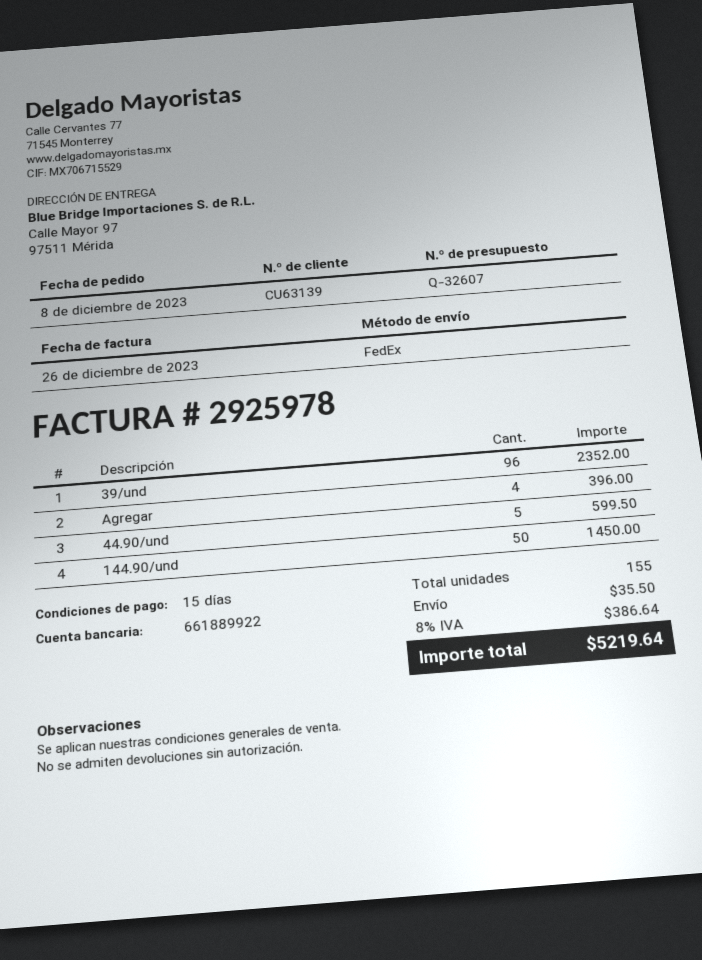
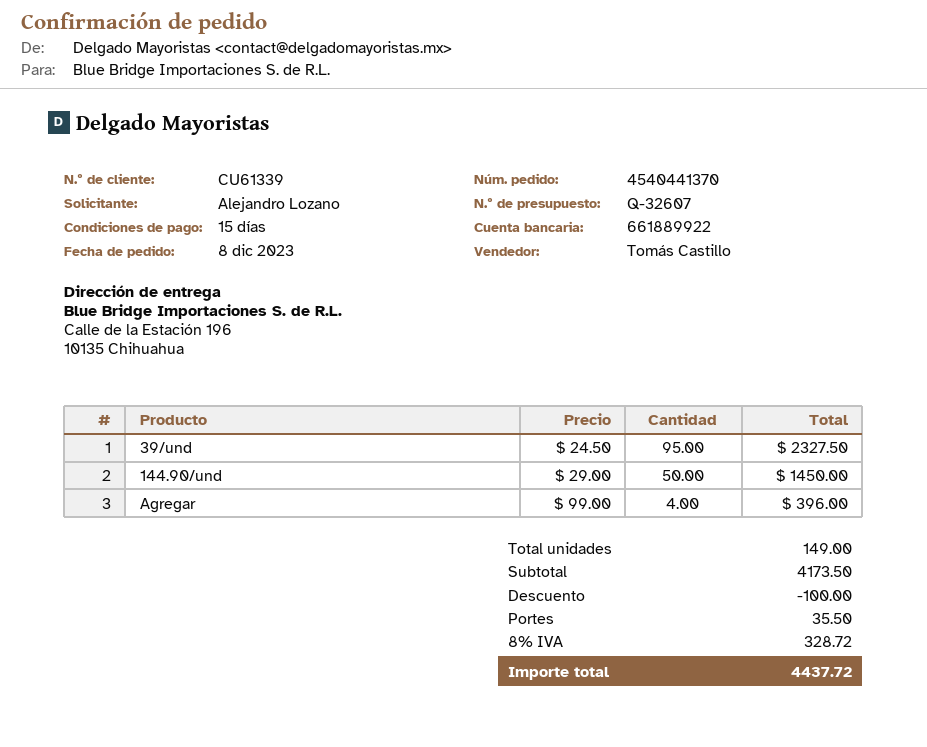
customer number: CU63139 -> CU61339
ship to: Calle Mayor 97, 97511 Mérida -> Calle de la Estación 196, 10135 Chihuahua
39/und: 96 for 2352.00 -> 95 for 2327.50
44.90/und: 5 for 599.50 -> none
total quantity: 155 -> 149
discount: none -> 100.00
tax: 8% = 386.64 -> 8% = 328.72
total: 5219.64 -> 4437.72

